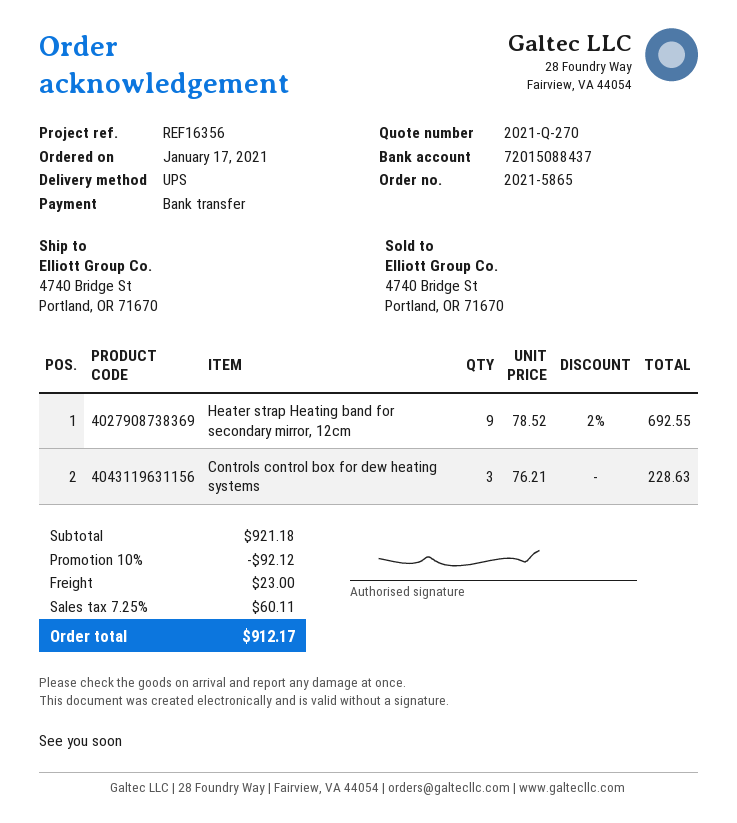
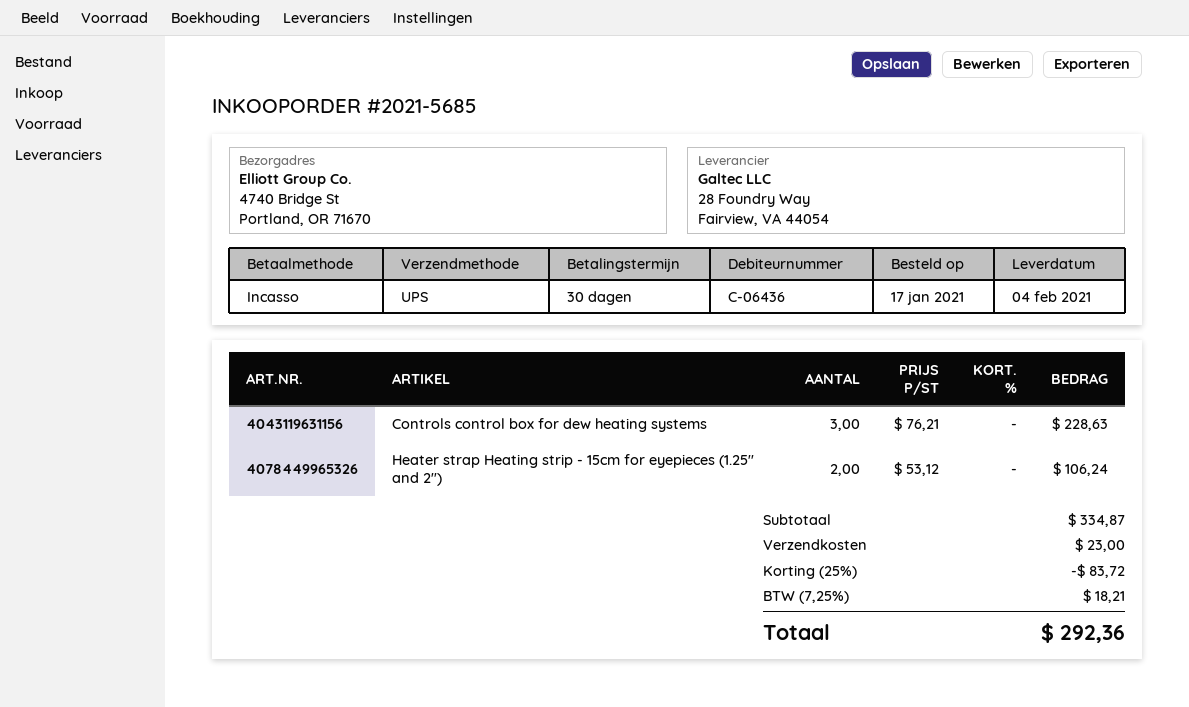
order number: 2021-5865 -> 2021-5685
payment method: bank transfer -> direct debit
Heater strap Heating band for secondary mirror, 12cm: 9 x 78.52 - 2% = 692.55 -> none
Heater strap Heating strip - 15cm for eyepieces (1.25'' and 2''): none -> 2 x 53.12 = 106.24
subtotal: 921.18 -> 334.87
discount: 10% = 92.12 -> 25% = 83.72
tax: 7.25% = 60.11 -> 7.25% = 18.21
total: 912.17 -> 292.36

